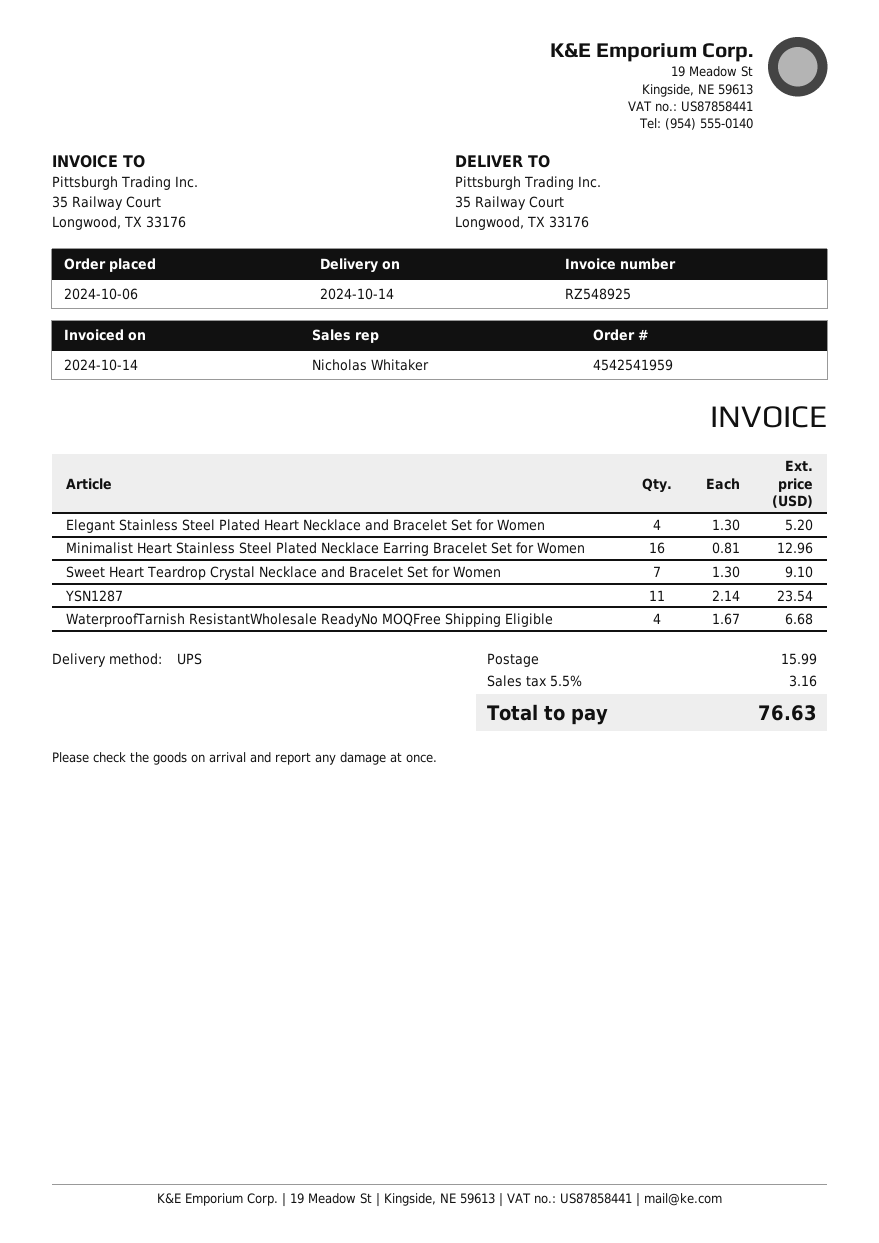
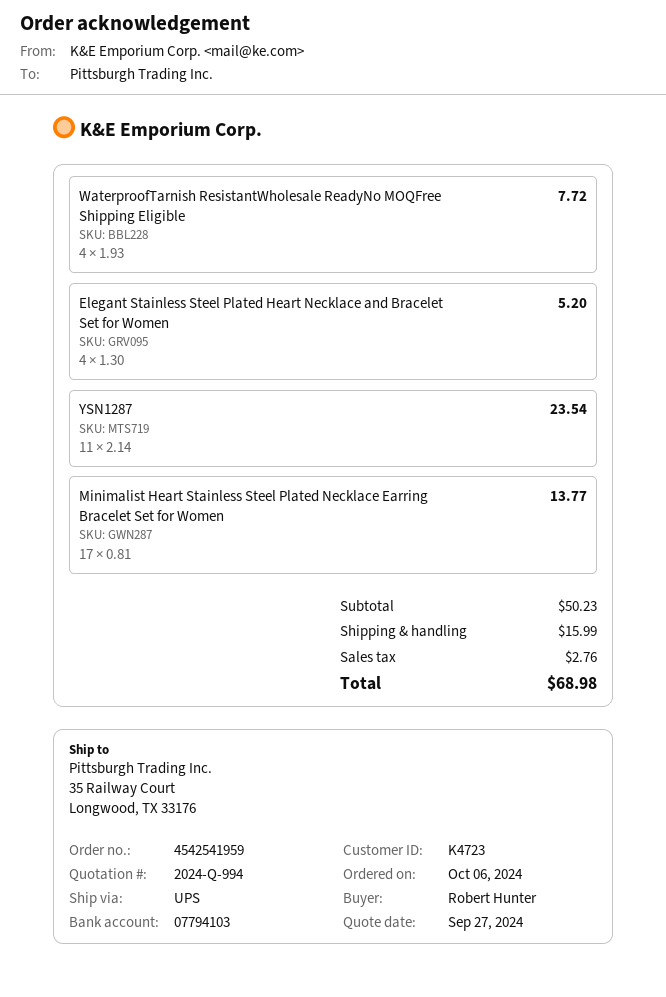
Minimalist Heart Stainless Steel Plated Necklace Earring Bracelet Set for Women: 16 x 0.81 = 12.96 -> 17 x 0.81 = 13.77
Sweet Heart Teardrop Crystal Necklace and Bracelet Set for Women: 7 x 1.30 = 9.10 -> none
WaterproofTarnish ResistantWholesale ReadyNo MOQFree Shipping Eligible: 4 x 1.67 = 6.68 -> 4 x 1.93 = 7.72
tax: 3.16 -> 2.76
total: 76.63 -> 68.98

